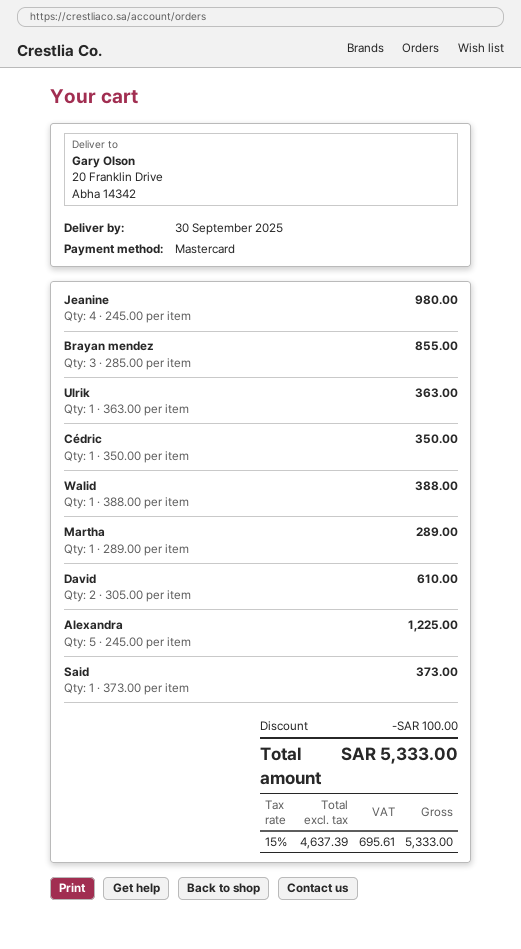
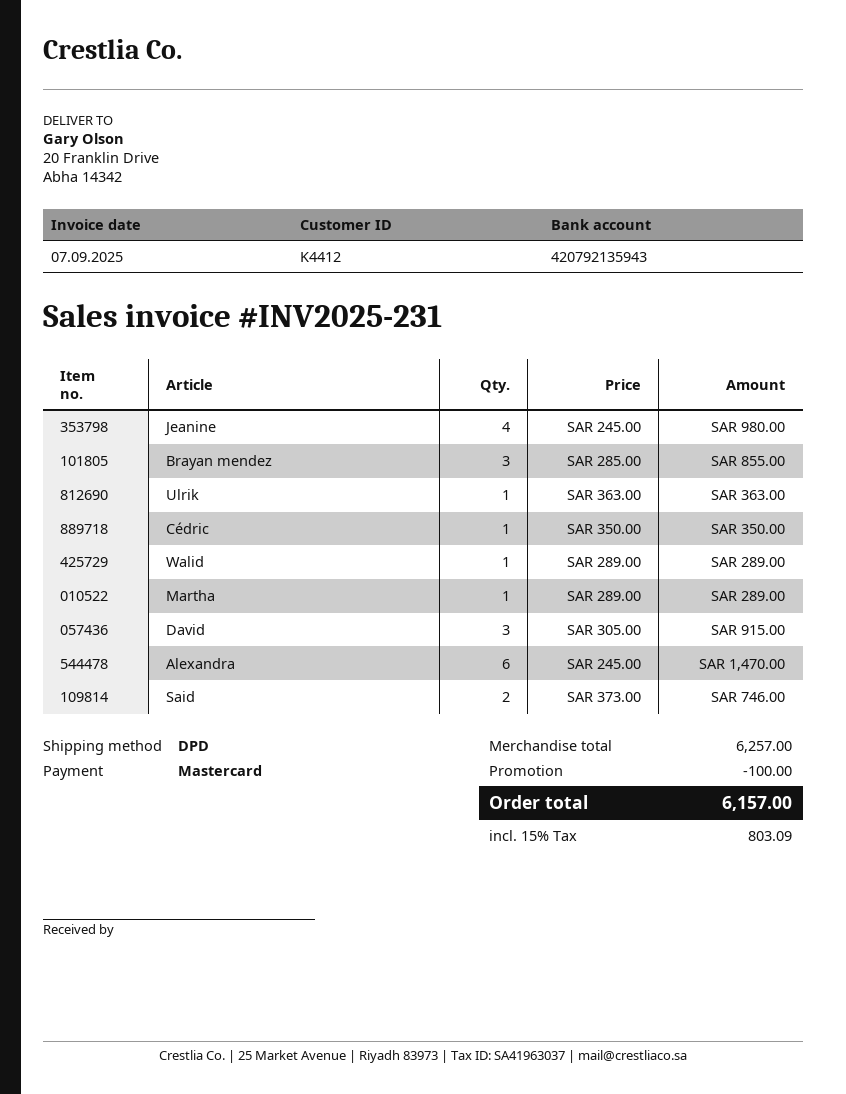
Walid: 1 x 388.00 = 388.00 -> 1 x 289.00 = 289.00
David: 2 x 305.00 = 610.00 -> 3 x 305.00 = 915.00
Alexandra: 5 x 245.00 = 1225.00 -> 6 x 245.00 = 1470.00
Said: 1 x 373.00 = 373.00 -> 2 x 373.00 = 746.00
tax: 15% = 695.61 -> 15% = 803.09
total: 5333.00 -> 6157.00

